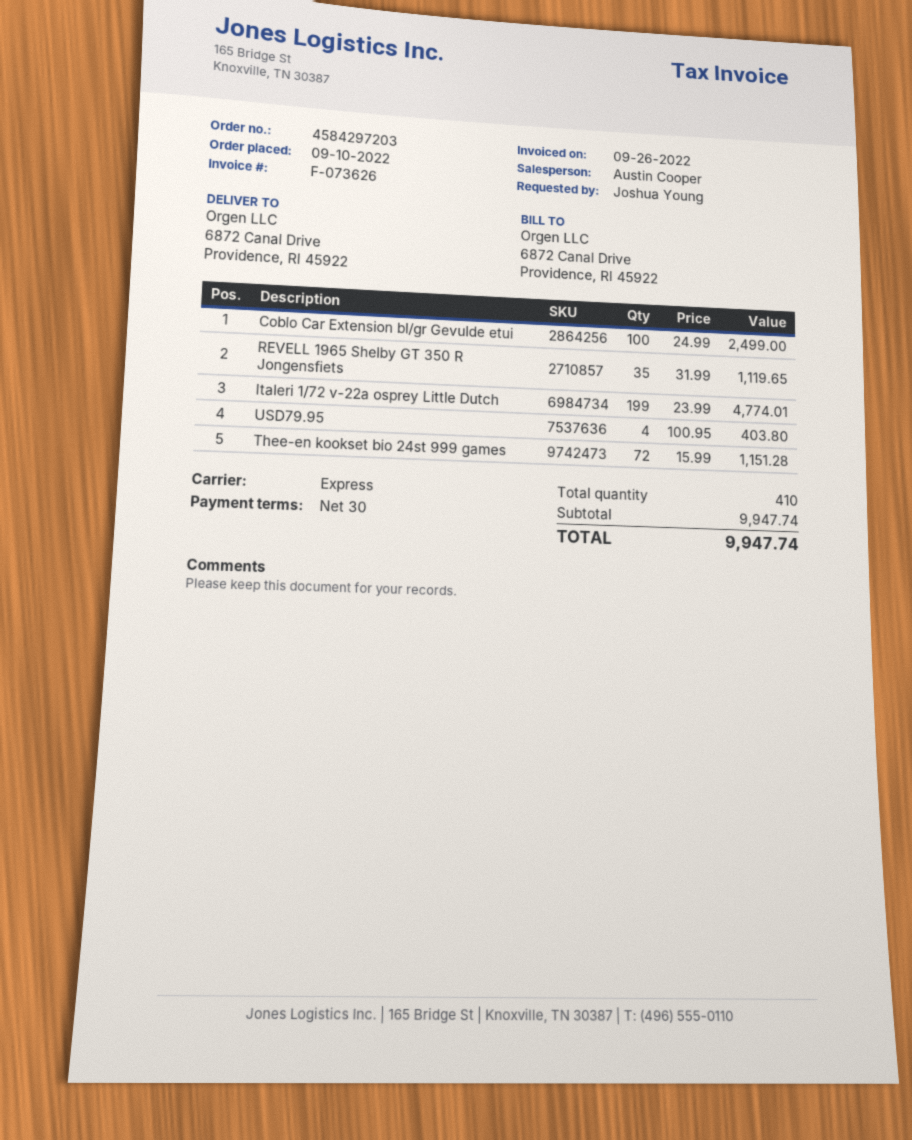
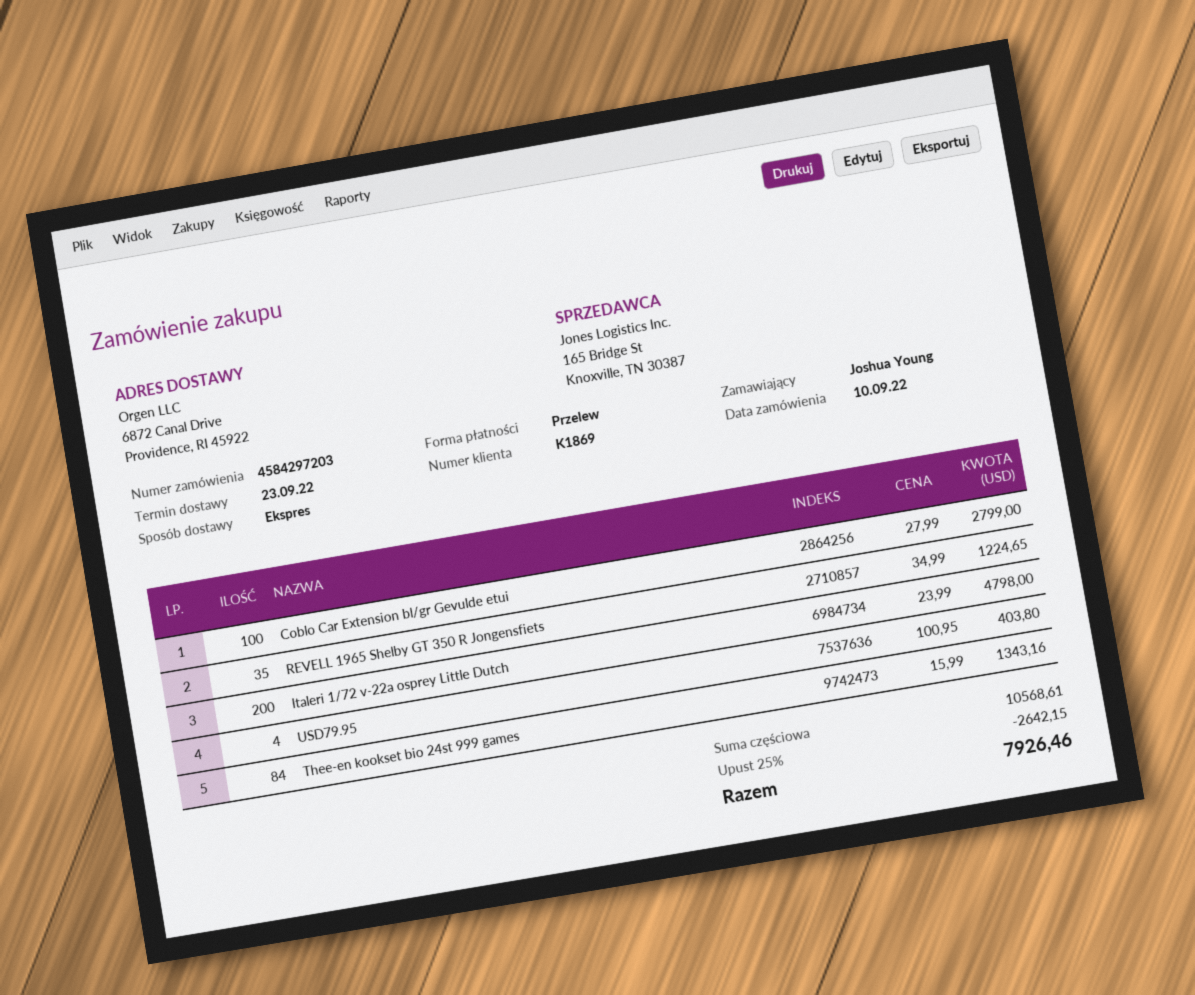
Coblo Car Extension bl/gr Gevulde etui: 100 x 24.99 = 2499.00 -> 100 x 27.99 = 2799.00
REVELL 1965 Shelby GT 350 R Jongensfiets: 35 x 31.99 = 1119.65 -> 35 x 34.99 = 1224.65
Italeri 1/72 v-22a osprey Little Dutch: 199 x 23.99 = 4774.01 -> 200 x 23.99 = 4798.00
Thee-en kookset bio 24st 999 games: 72 x 15.99 = 1151.28 -> 84 x 15.99 = 1343.16
subtotal: 9947.74 -> 10568.61
discount: none -> 25% = 2642.15
total: 9947.74 -> 7926.46

